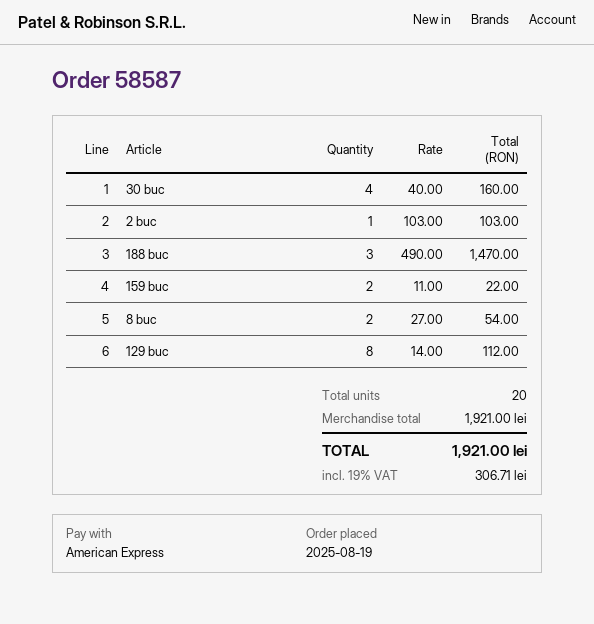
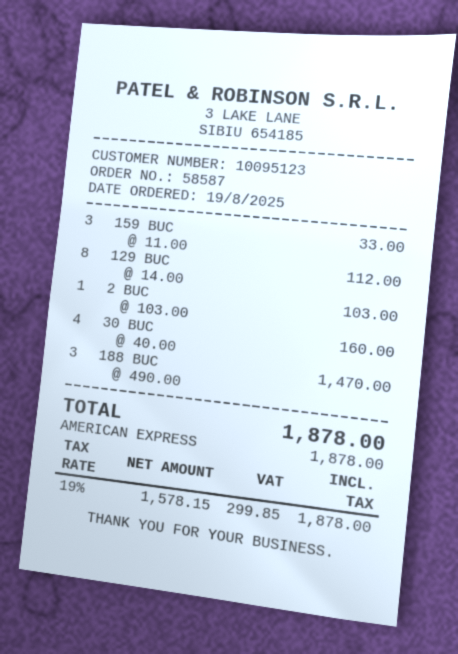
159 buc: 2 x 11.00 = 22.00 -> 3 x 11.00 = 33.00
8 buc: 2 x 27.00 = 54.00 -> none
tax: 19% = 306.71 -> 19% = 299.85
total: 1921.00 -> 1878.00

